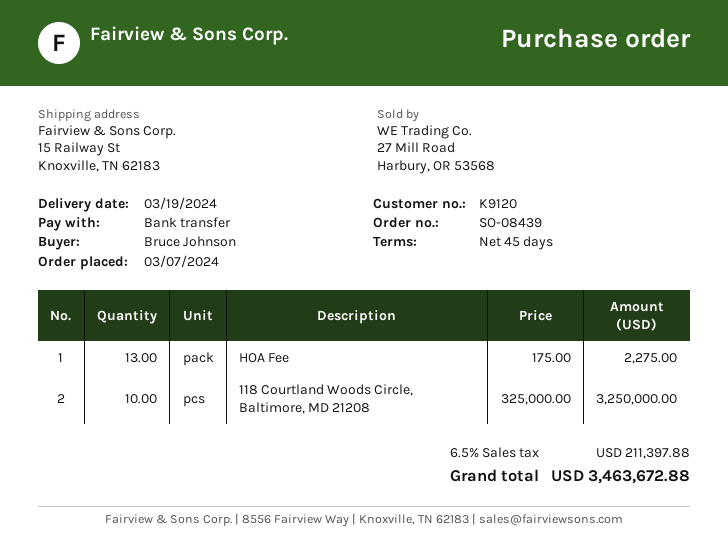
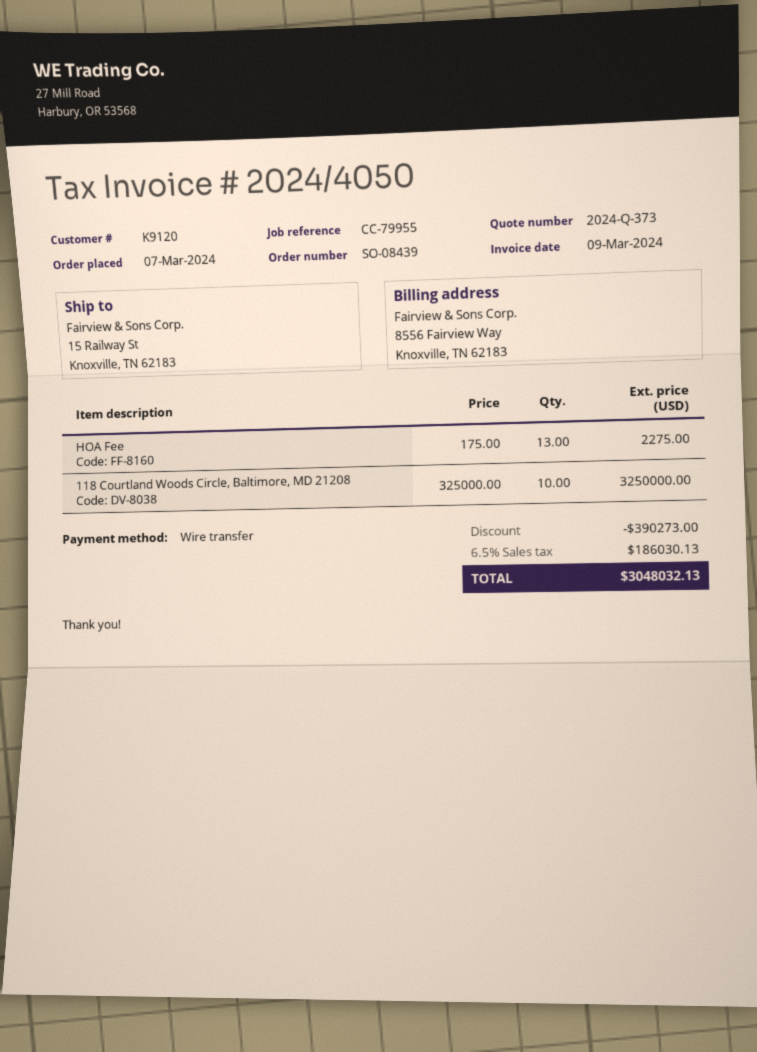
discount: none -> 390273.00
tax: 6.5% = 211397.88 -> 6.5% = 186030.13
total: 3463672.88 -> 3048032.13

